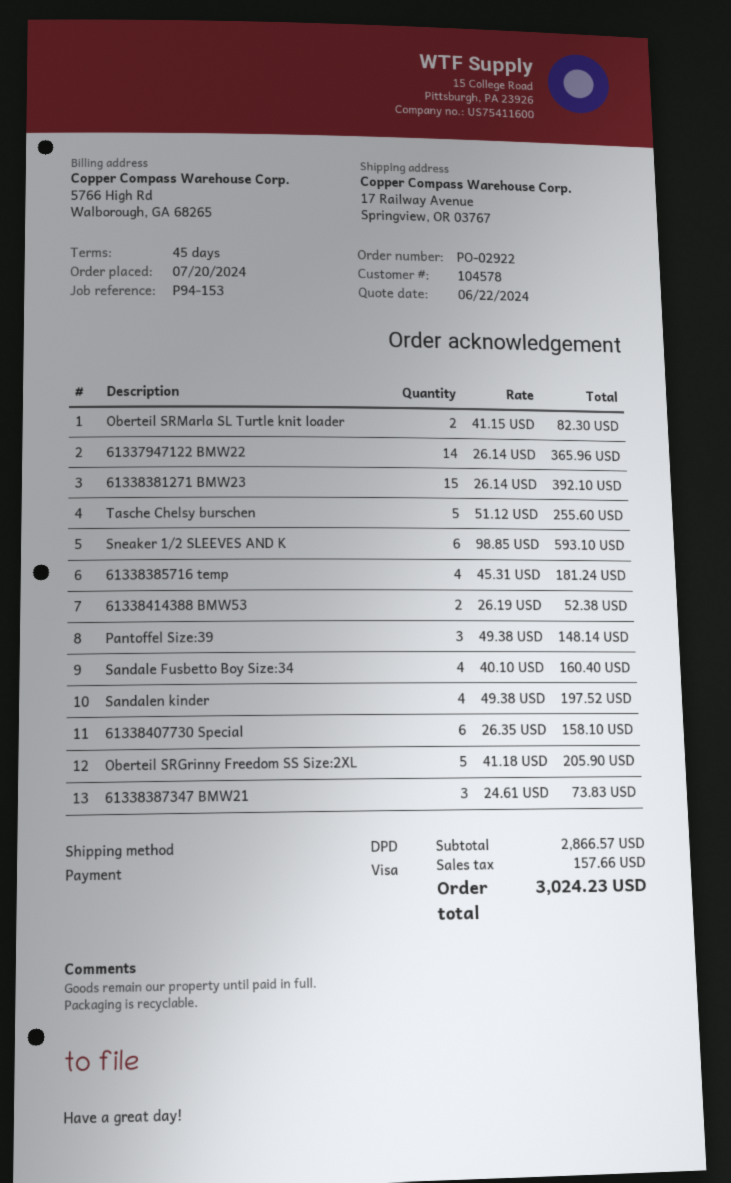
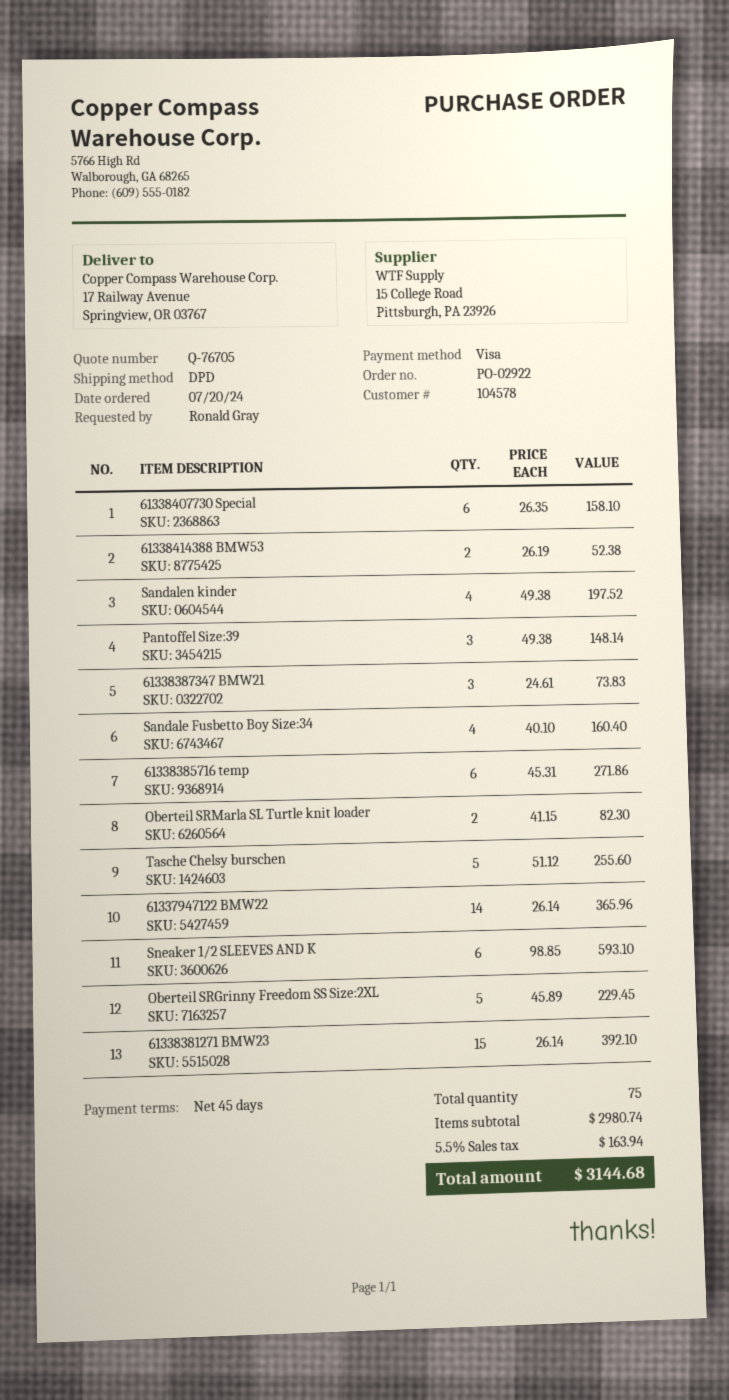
61338385716 temp: 4 x 45.31 = 181.24 -> 6 x 45.31 = 271.86
Oberteil SRGrinny Freedom SS Size:2XL: 5 x 41.18 = 205.90 -> 5 x 45.89 = 229.45
subtotal: 2866.57 -> 2980.74
tax: 157.66 -> 163.94
total: 3024.23 -> 3144.68

